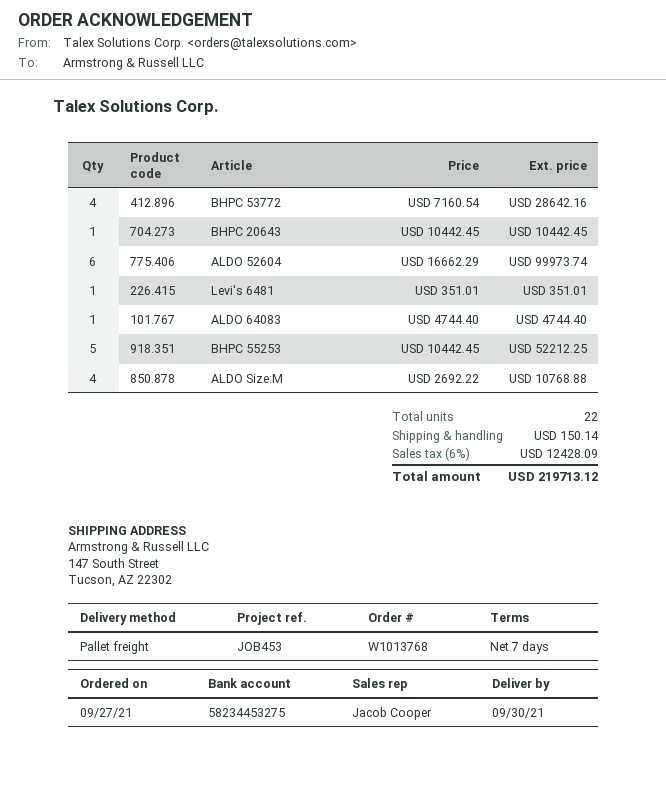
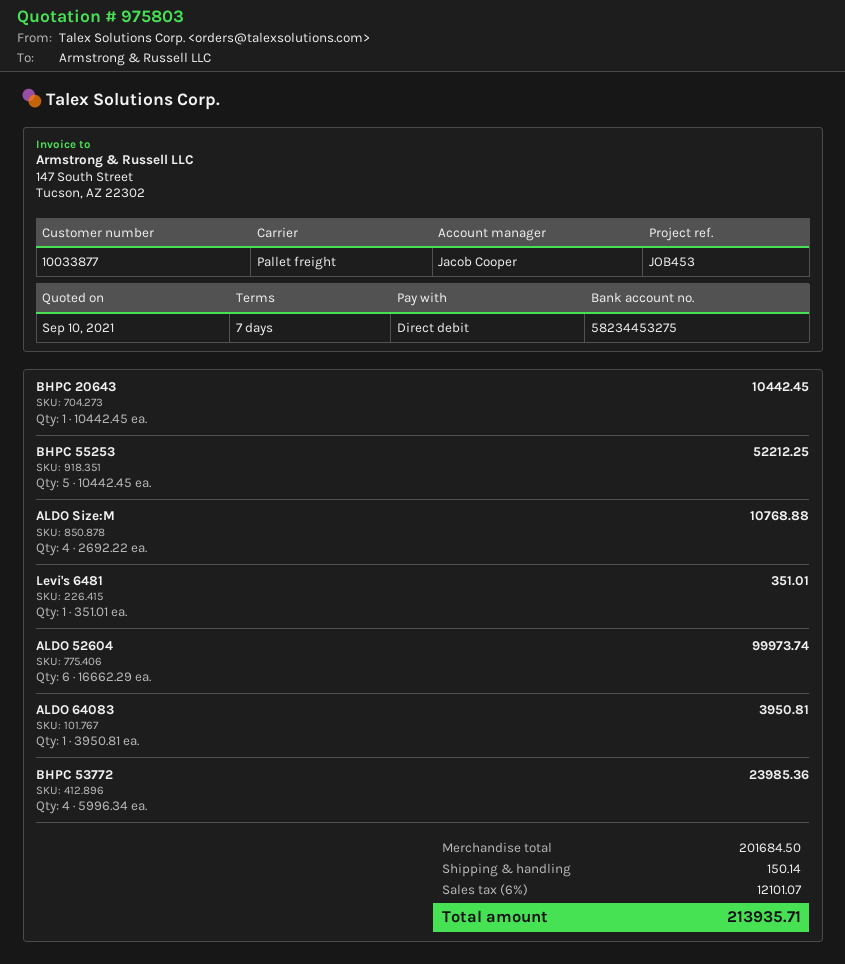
BHPC 53772: 4 x 7160.54 = 28642.16 -> 4 x 5996.34 = 23985.36
ALDO 64083: 1 x 4744.40 = 4744.40 -> 1 x 3950.81 = 3950.81
tax: 6% = 12428.09 -> 6% = 12101.07
total: 219713.12 -> 213935.71

